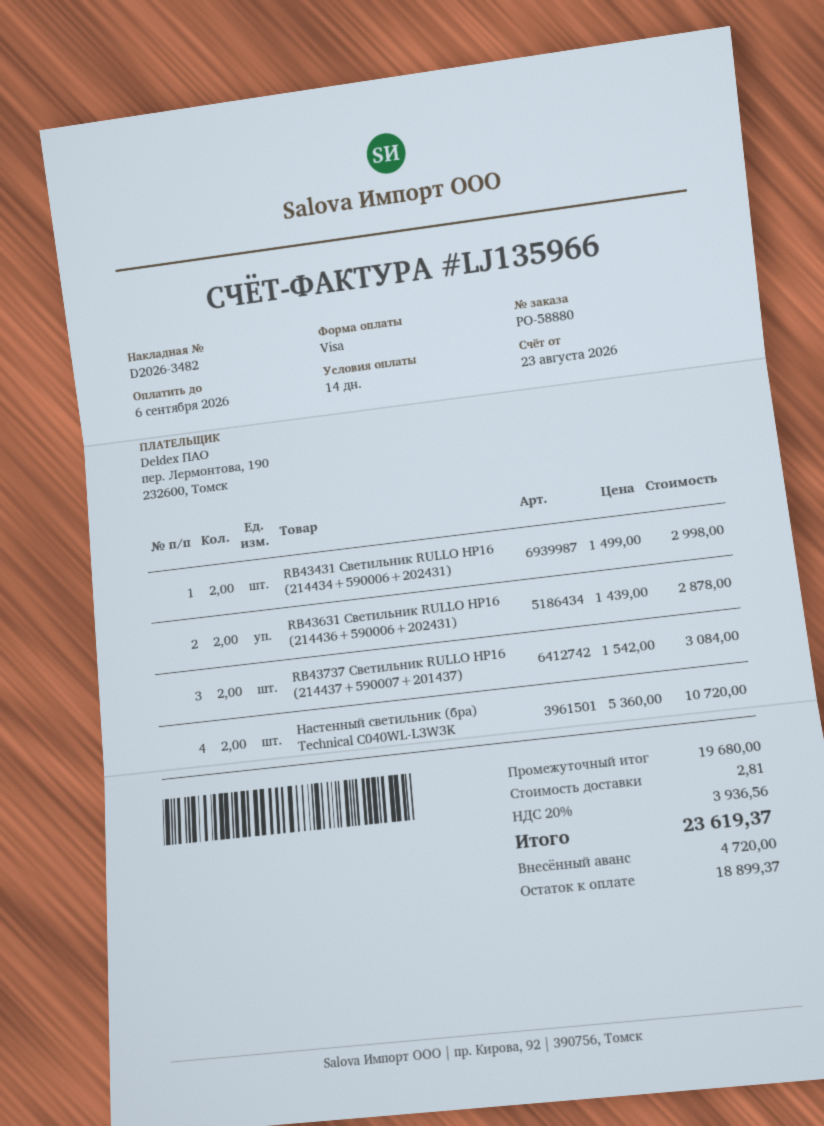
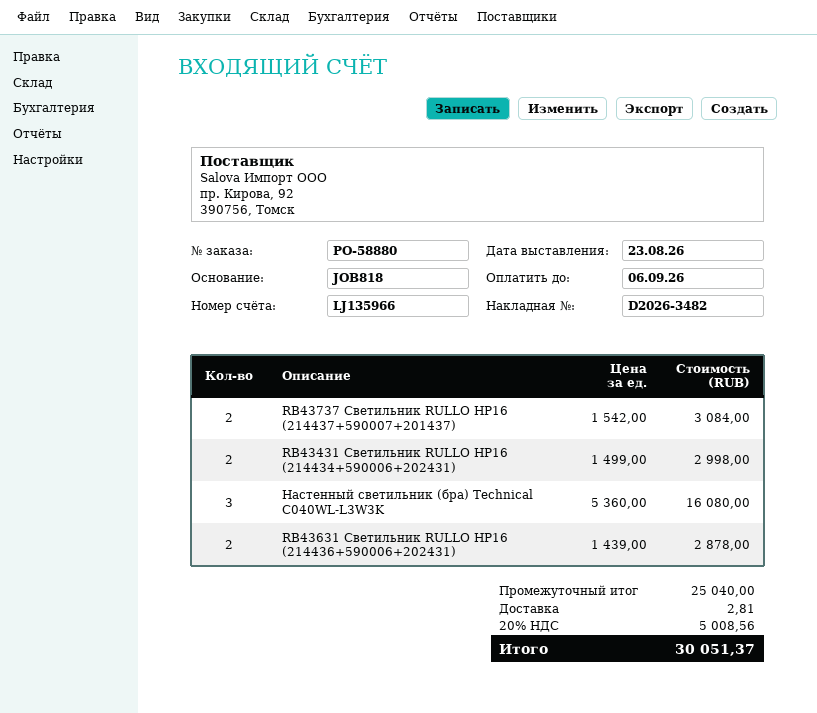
Настенный светильник (бра) Technical C040WL-L3W3K: 2 x 5360.00 = 10720.00 -> 3 x 5360.00 = 16080.00
subtotal: 19680.00 -> 25040.00
tax: 20% = 3936.56 -> 20% = 5008.56
total: 23619.37 -> 30051.37

